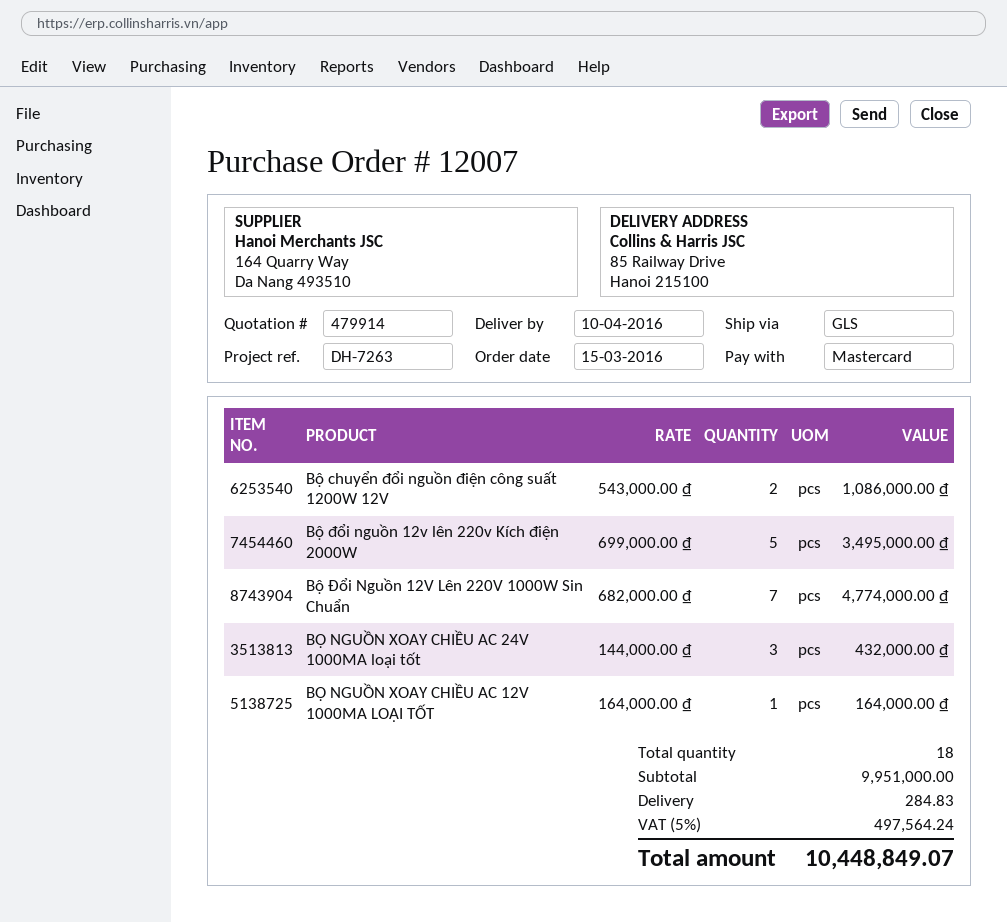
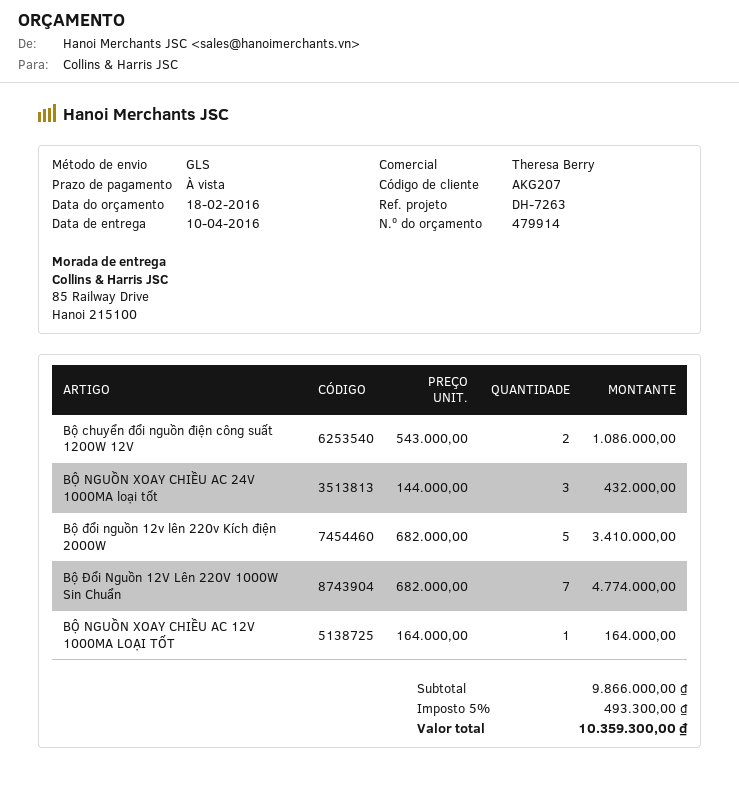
Bộ đổi nguồn 12v lên 220v Kích điện 2000W: 5 x 699000.00 = 3495000.00 -> 5 x 682000.00 = 3410000.00
subtotal: 9951000.00 -> 9866000.00
shipping: 284.83 -> none
tax: 5% = 497564.24 -> 5% = 493300.00
total: 10448849.07 -> 10359300.00

